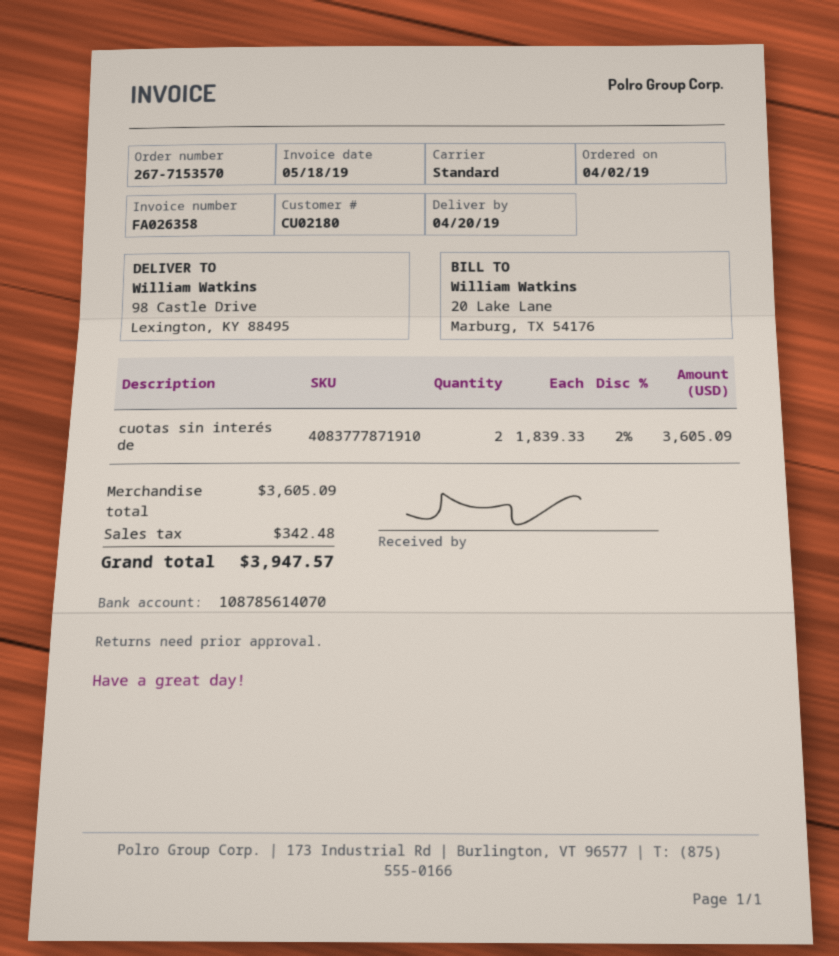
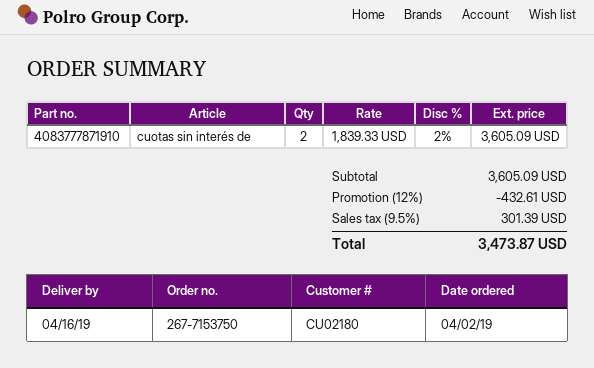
order number: 267-7153570 -> 267-7153750
delivery date: 2019-04-20 -> 2019-04-16
discount: none -> 12% = 432.61
tax: 342.48 -> 301.39
total: 3947.57 -> 3473.87

